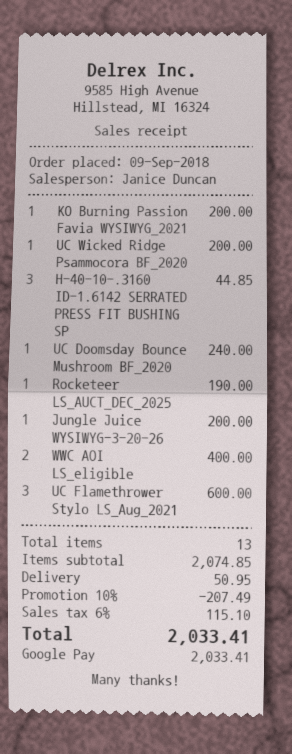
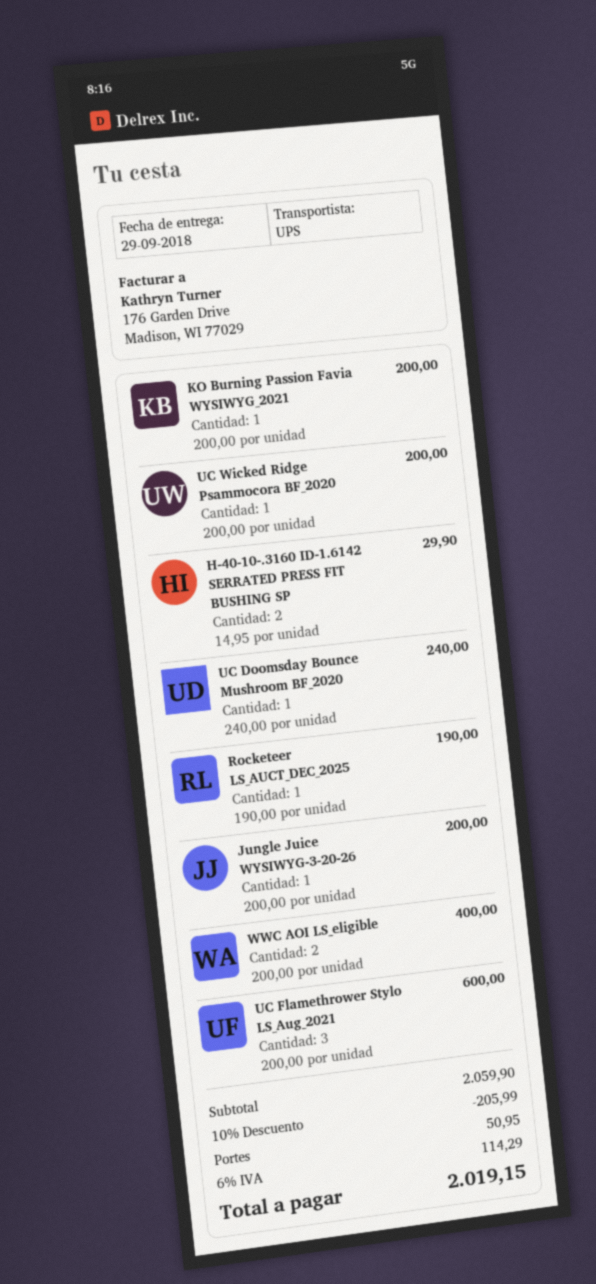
H-40-10-.3160 ID-1.6142 SERRATED PRESS FIT BUSHING SP: 3 for 44.85 -> 2 for 29.90
subtotal: 2074.85 -> 2059.90
discount: 10% = 207.49 -> 10% = 205.99
tax: 6% = 115.10 -> 6% = 114.29
total: 2033.41 -> 2019.15

